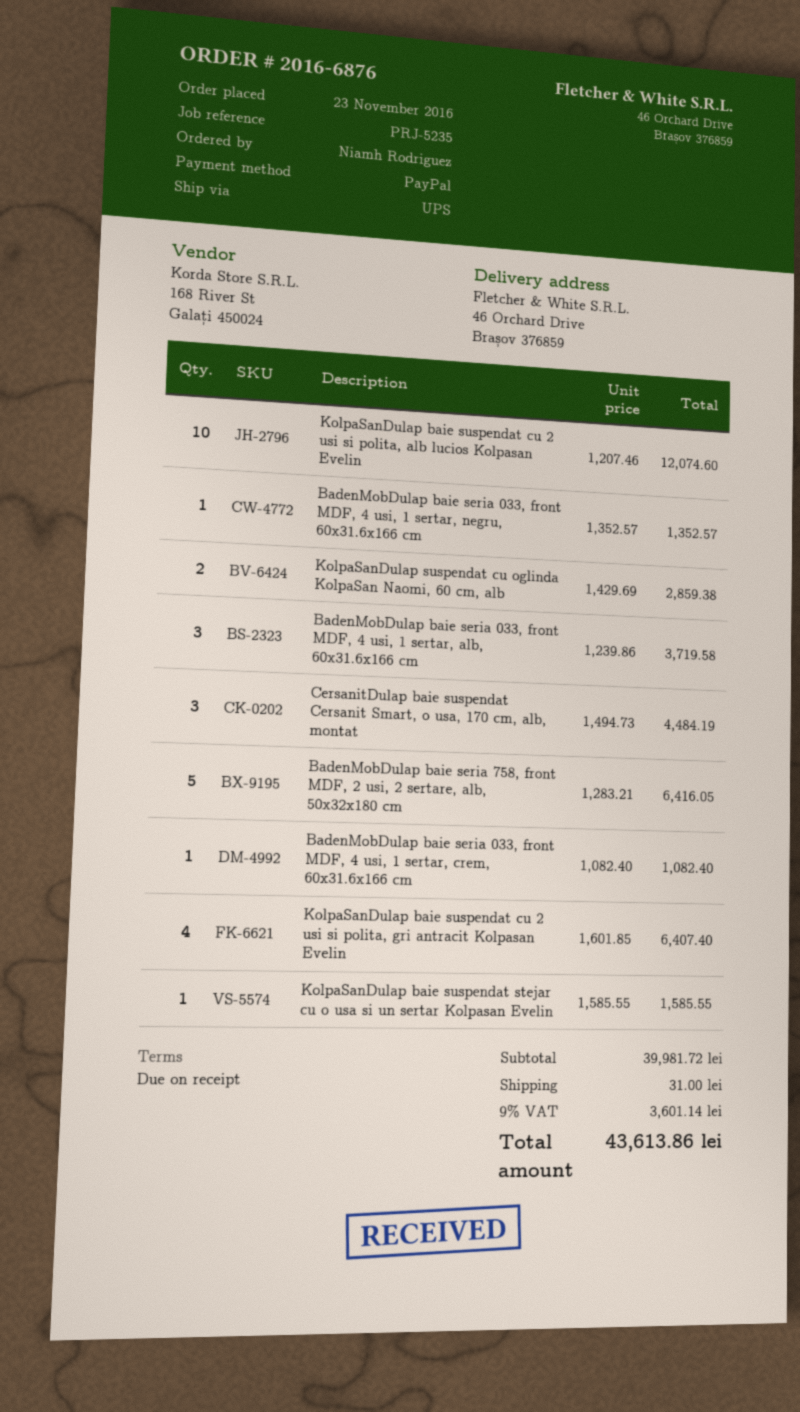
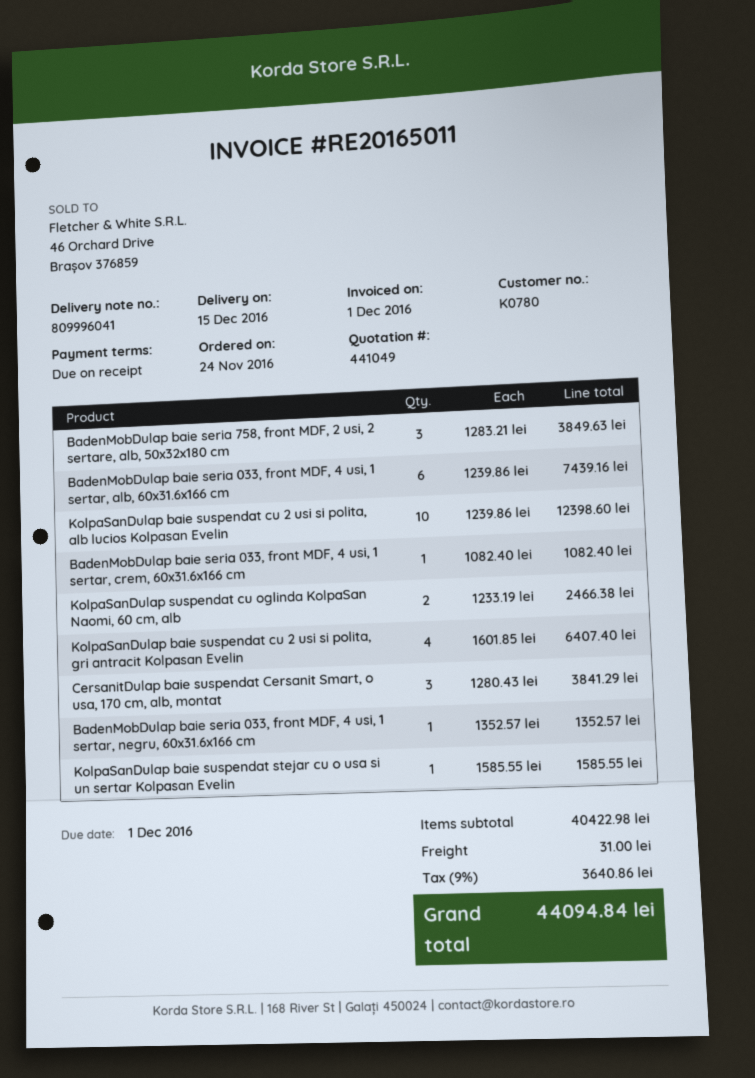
order date: 2016-11-23 -> 2016-11-24
KolpaSanDulap baie suspendat cu 2 usi si polita, alb lucios Kolpasan Evelin: 10 x 1207.46 = 12074.60 -> 10 x 1239.86 = 12398.60
KolpaSanDulap suspendat cu oglinda KolpaSan Naomi, 60 cm, alb: 2 x 1429.69 = 2859.38 -> 2 x 1233.19 = 2466.38
BadenMobDulap baie seria 033, front MDF, 4 usi, 1 sertar, alb, 60x31.6x166 cm: 3 x 1239.86 = 3719.58 -> 6 x 1239.86 = 7439.16
CersanitDulap baie suspendat Cersanit Smart, o usa, 170 cm, alb, montat: 3 x 1494.73 = 4484.19 -> 3 x 1280.43 = 3841.29
BadenMobDulap baie seria 758, front MDF, 2 usi, 2 sertare, alb, 50x32x180 cm: 5 x 1283.21 = 6416.05 -> 3 x 1283.21 = 3849.63
subtotal: 39981.72 -> 40422.98
tax: 9% = 3601.14 -> 9% = 3640.86
total: 43613.86 -> 44094.84

